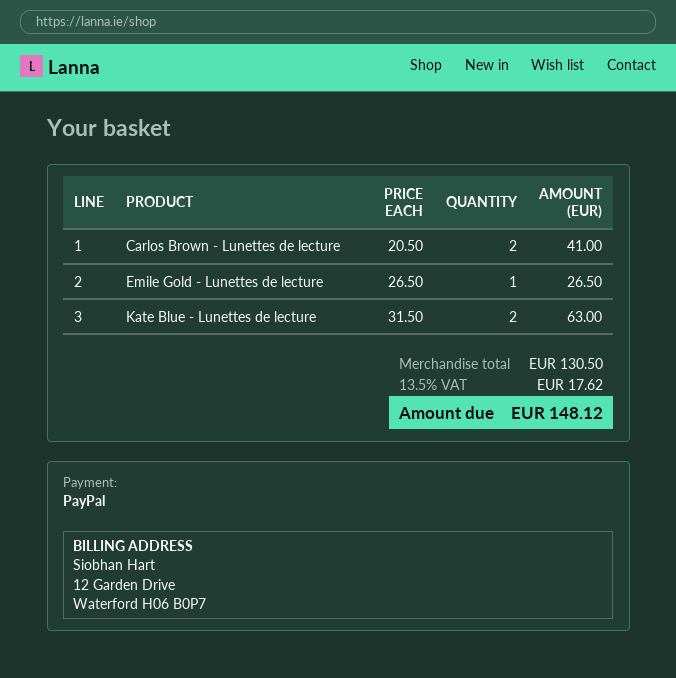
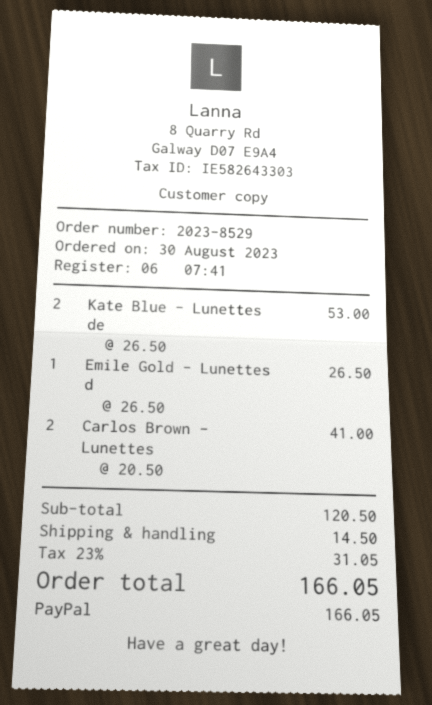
Kate Blue - Lunettes de lecture: 2 x 31.50 = 63.00 -> 2 x 26.50 = 53.00
subtotal: 130.50 -> 120.50
shipping: none -> 14.50
tax: 13.5% = 17.62 -> 23% = 31.05
total: 148.12 -> 166.05

